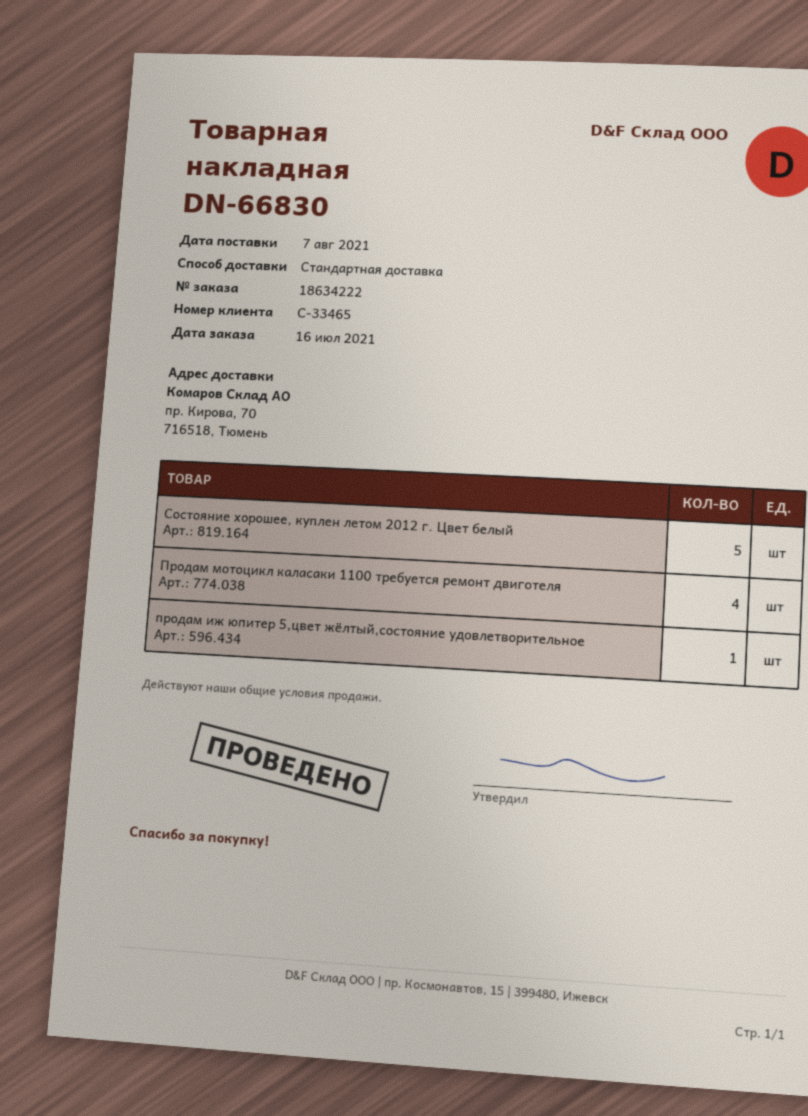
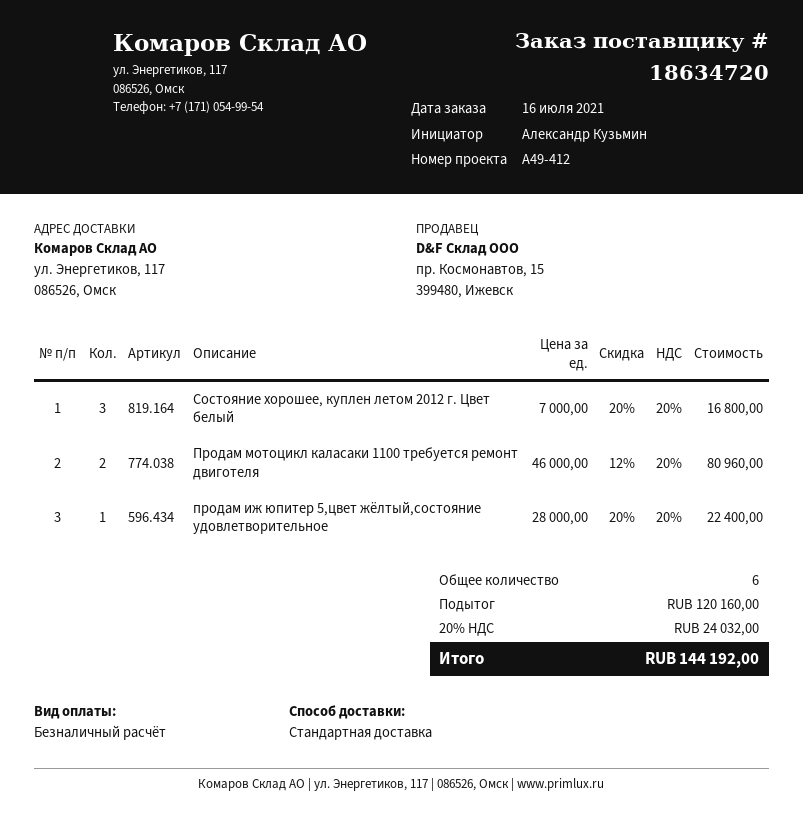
order number: 18634222 -> 18634720
ship to: пр. Кирова, 70, 716518, Тюмень -> ул. Энергетиков, 117, 086526, Омск
Состояние хорошее, куплен летом 2012 г. Цвет белый: 5 -> 3
Продам мотоцикл каласаки 1100 требуется ремонт двиготеля: 4 -> 2

